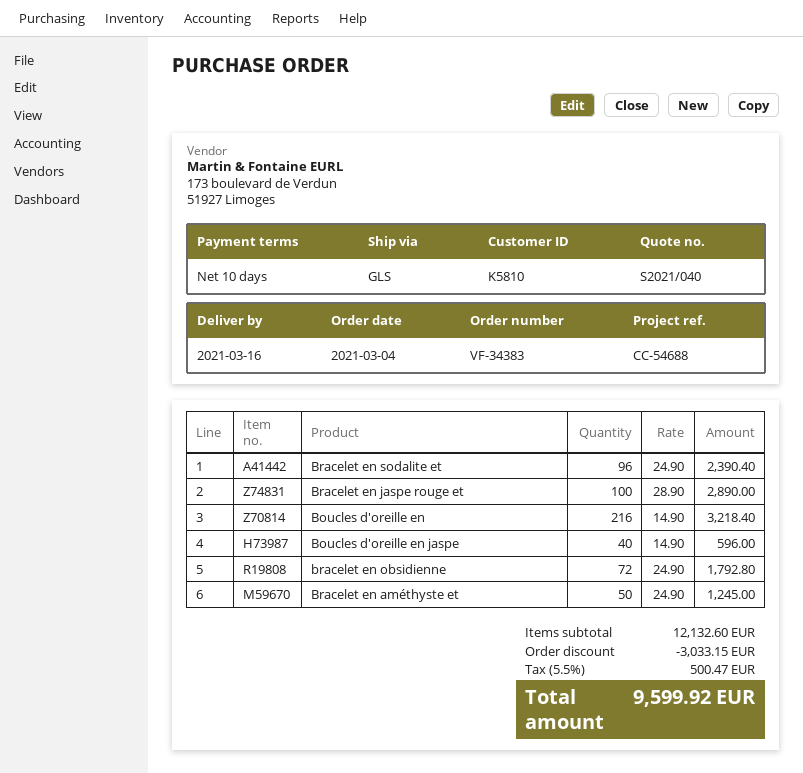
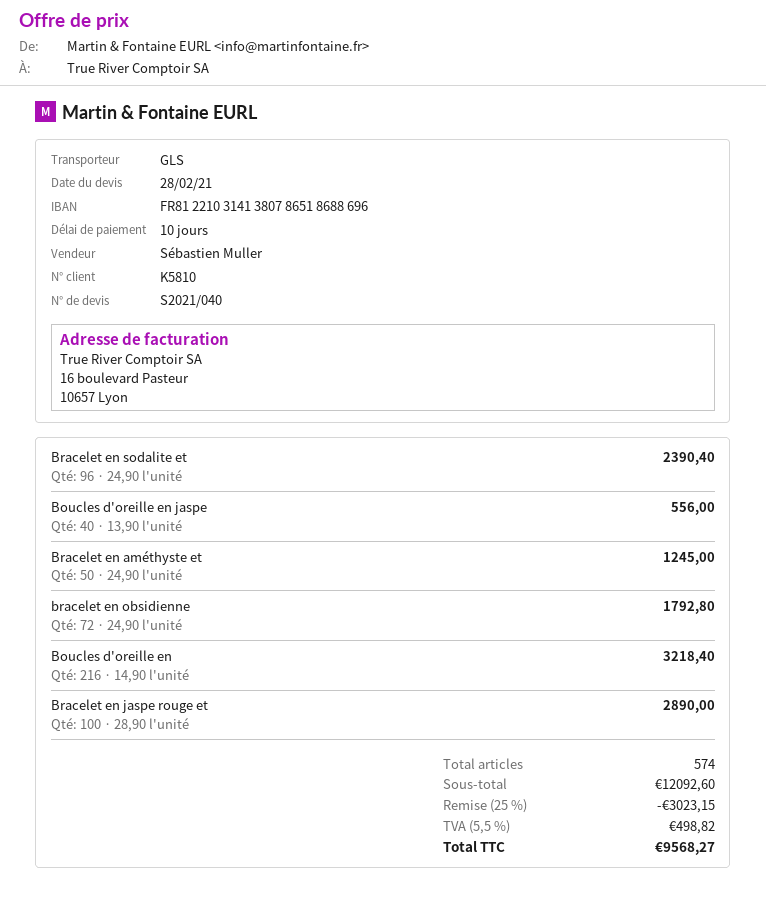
Boucles d'oreille en jaspe: 40 x 14.90 = 596.00 -> 40 x 13.90 = 556.00
subtotal: 12132.60 -> 12092.60
discount: 3033.15 -> 3023.15
tax: 5.5% = 500.47 -> 5.5% = 498.82
total: 9599.92 -> 9568.27

